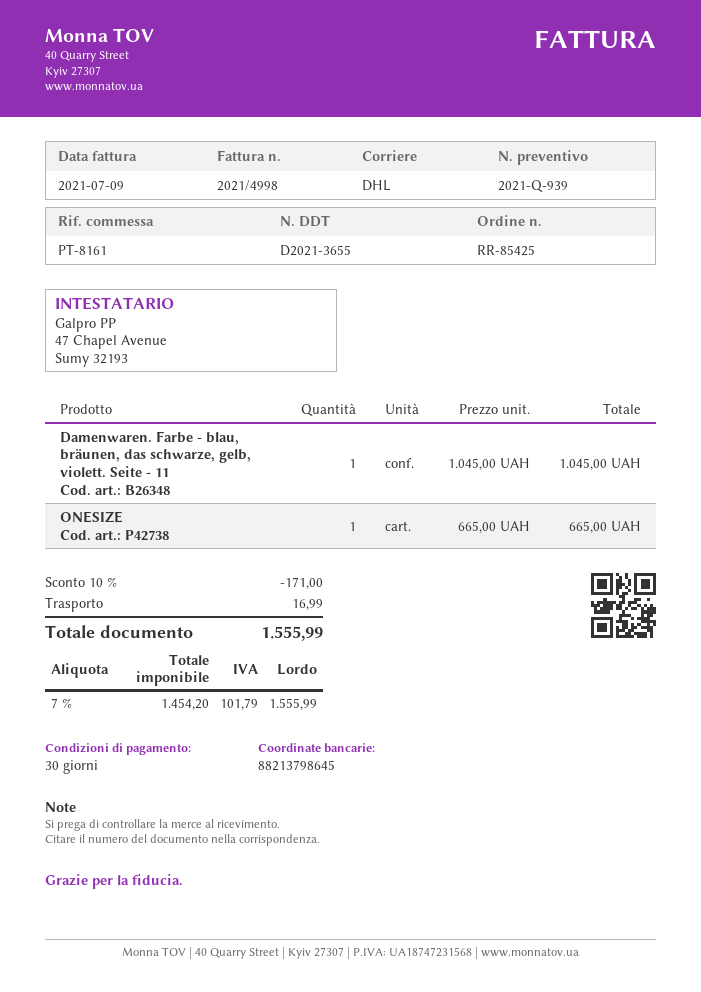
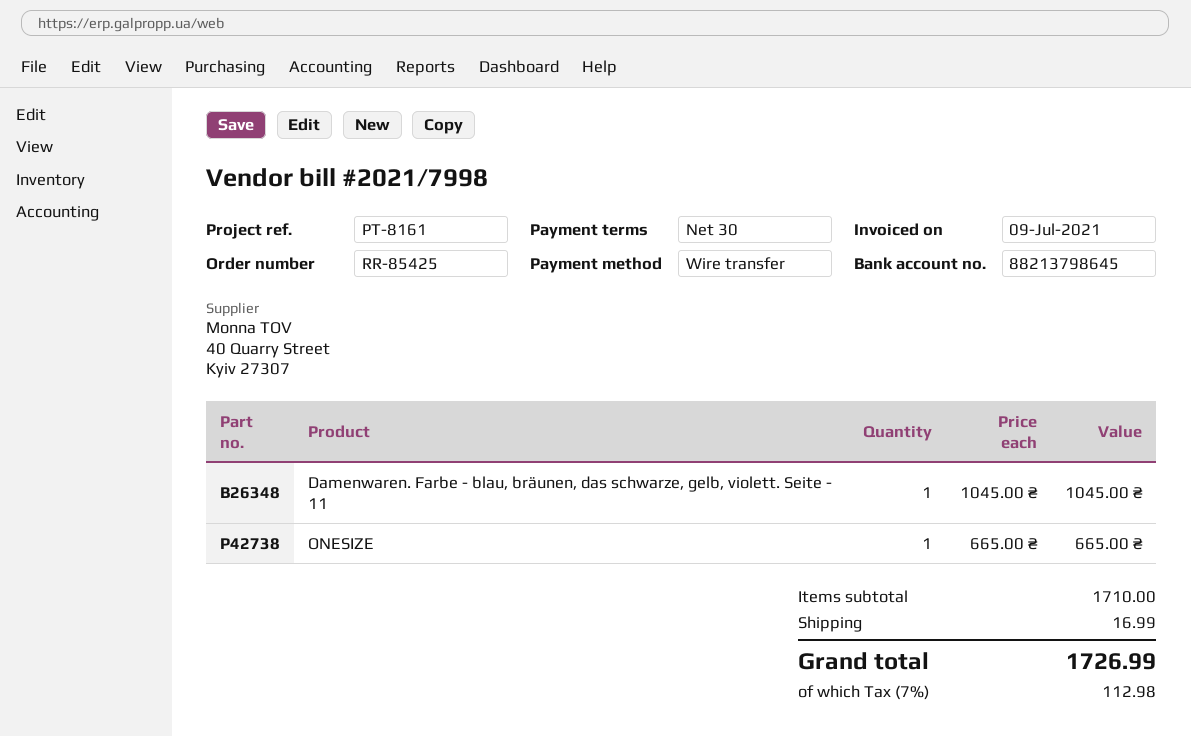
invoice number: 2021/4998 -> 2021/7998
discount: 10% = 171.00 -> none
tax: 7% = 101.79 -> 7% = 112.98
total: 1555.99 -> 1726.99

